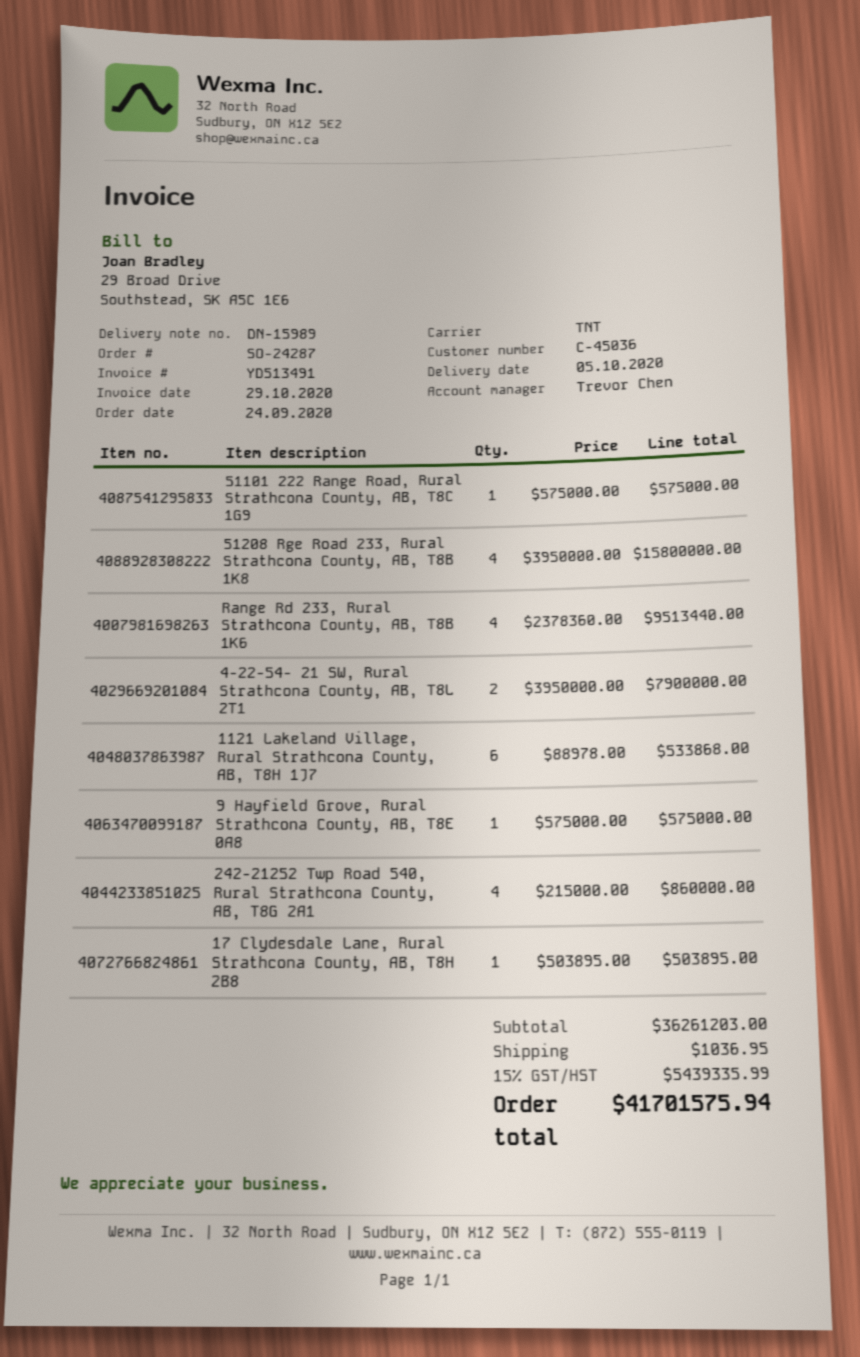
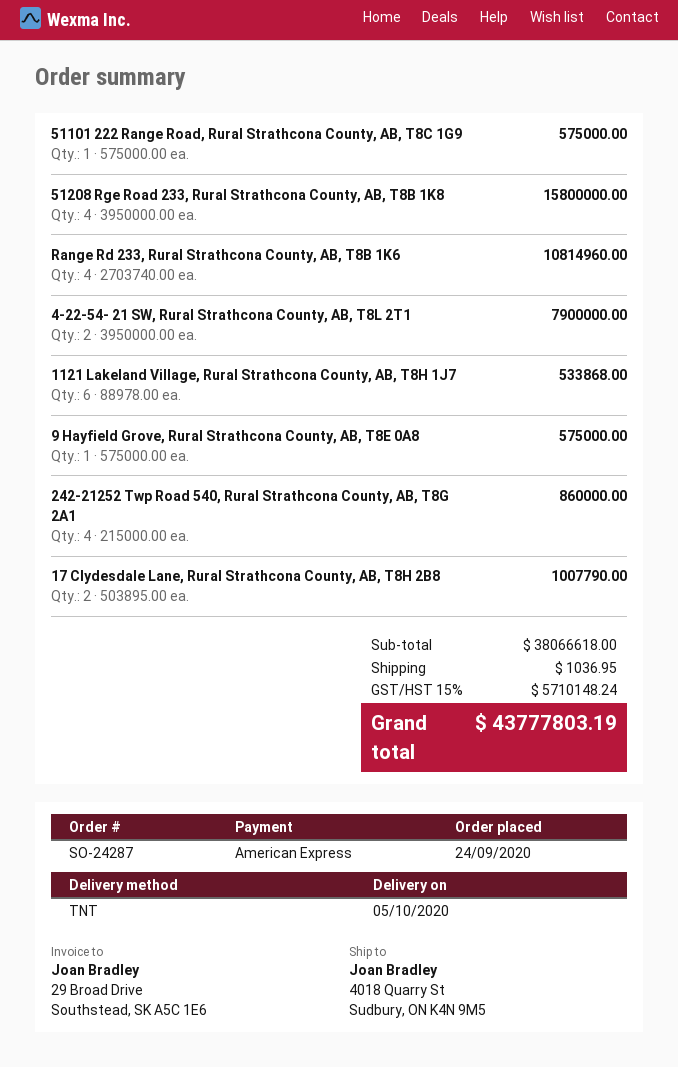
Range Rd 233, Rural Strathcona County, AB, T8B 1K6: 4 x 2378360.00 = 9513440.00 -> 4 x 2703740.00 = 10814960.00
17 Clydesdale Lane, Rural Strathcona County, AB, T8H 2B8: 1 x 503895.00 = 503895.00 -> 2 x 503895.00 = 1007790.00
subtotal: 36261203.00 -> 38066618.00
tax: 15% = 5439335.99 -> 15% = 5710148.24
total: 41701575.94 -> 43777803.19

